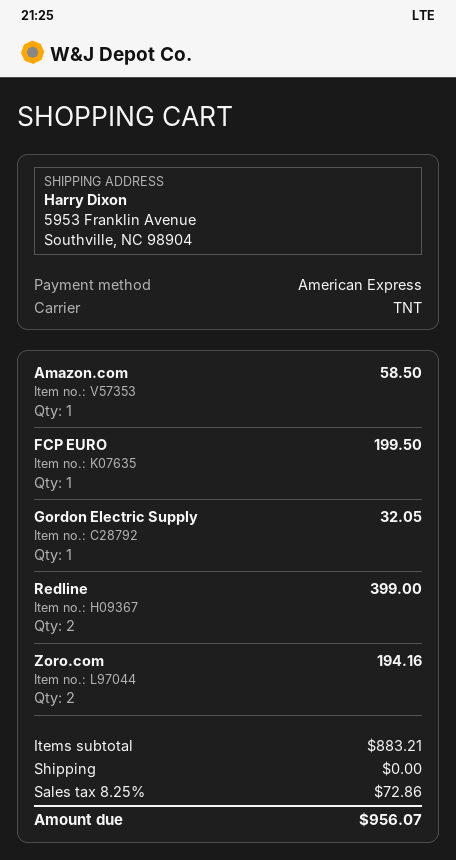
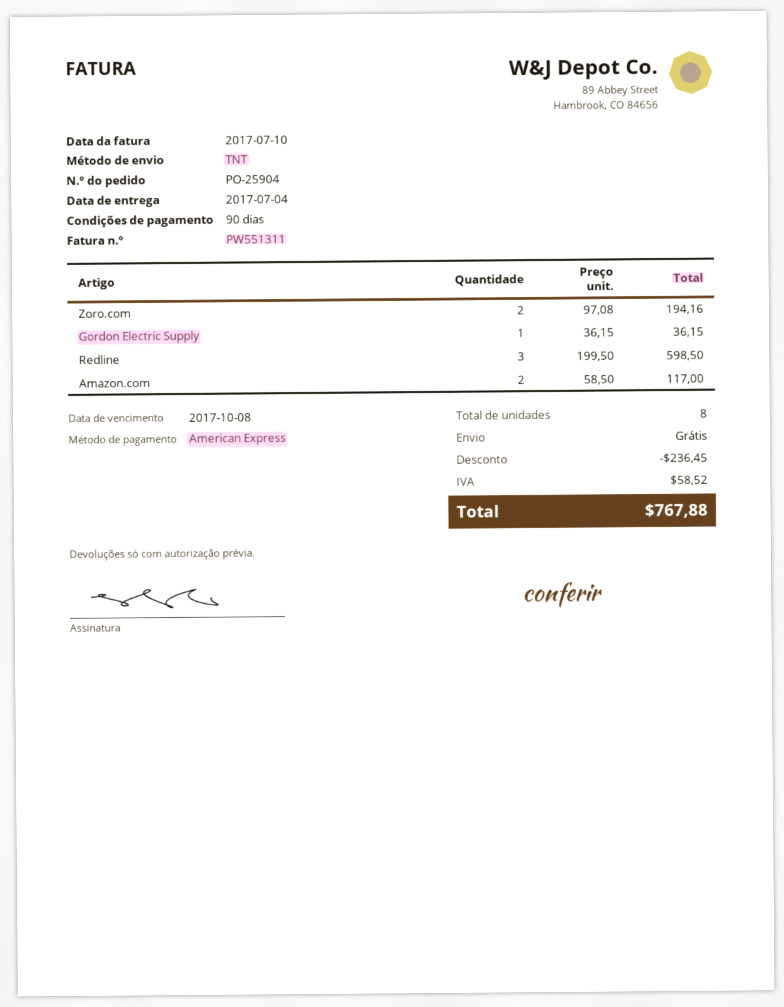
Amazon.com: 1 for 58.50 -> 2 for 117.00
FCP EURO: 1 for 199.50 -> none
Gordon Electric Supply: 1 for 32.05 -> 1 for 36.15
Redline: 2 for 399.00 -> 3 for 598.50
discount: none -> 236.45
tax: 72.86 -> 58.52
total: 956.07 -> 767.88

